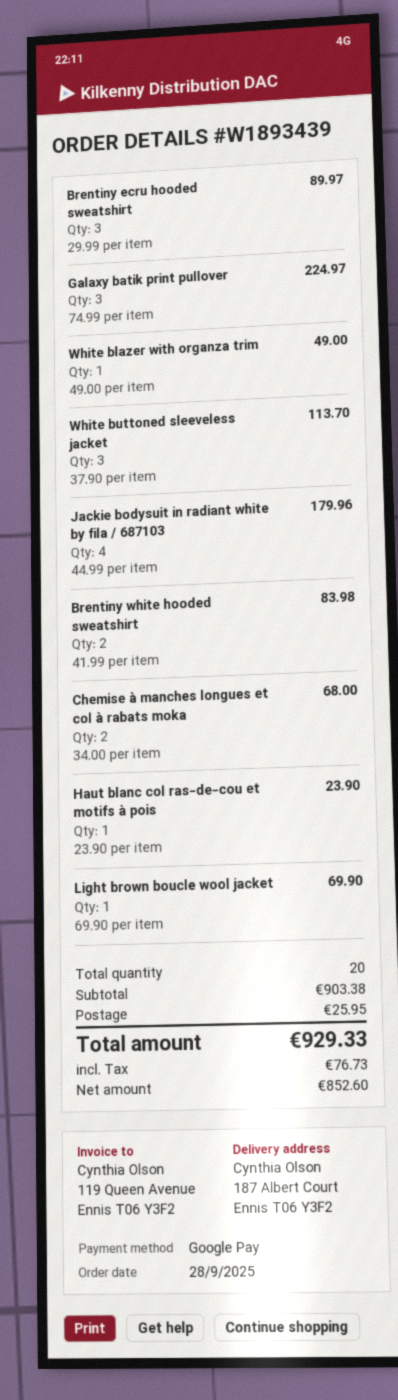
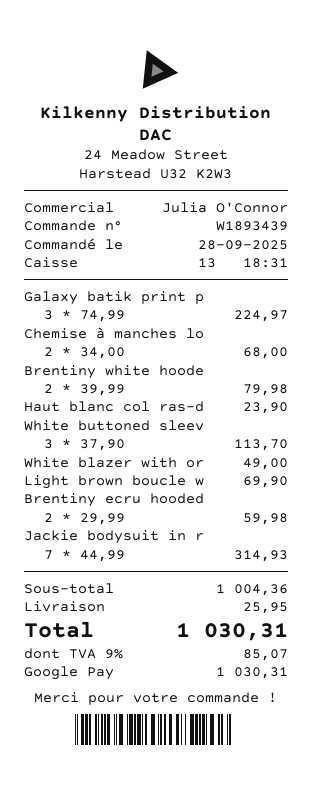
Brentiny ecru hooded sweatshirt: 3 x 29.99 = 89.97 -> 2 x 29.99 = 59.98
Jackie bodysuit in radiant white by fila / 687103: 4 x 44.99 = 179.96 -> 7 x 44.99 = 314.93
Brentiny white hooded sweatshirt: 2 x 41.99 = 83.98 -> 2 x 39.99 = 79.98
subtotal: 903.38 -> 1004.36
tax: 76.73 -> 85.07
total: 929.33 -> 1030.31

